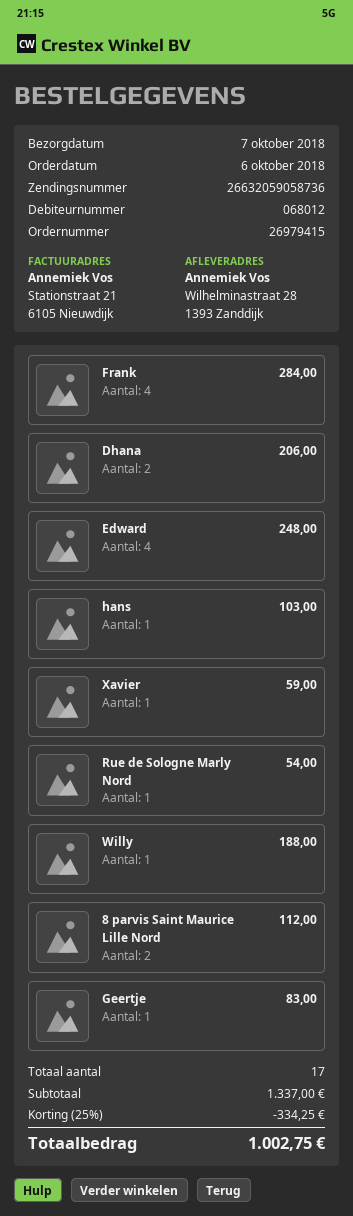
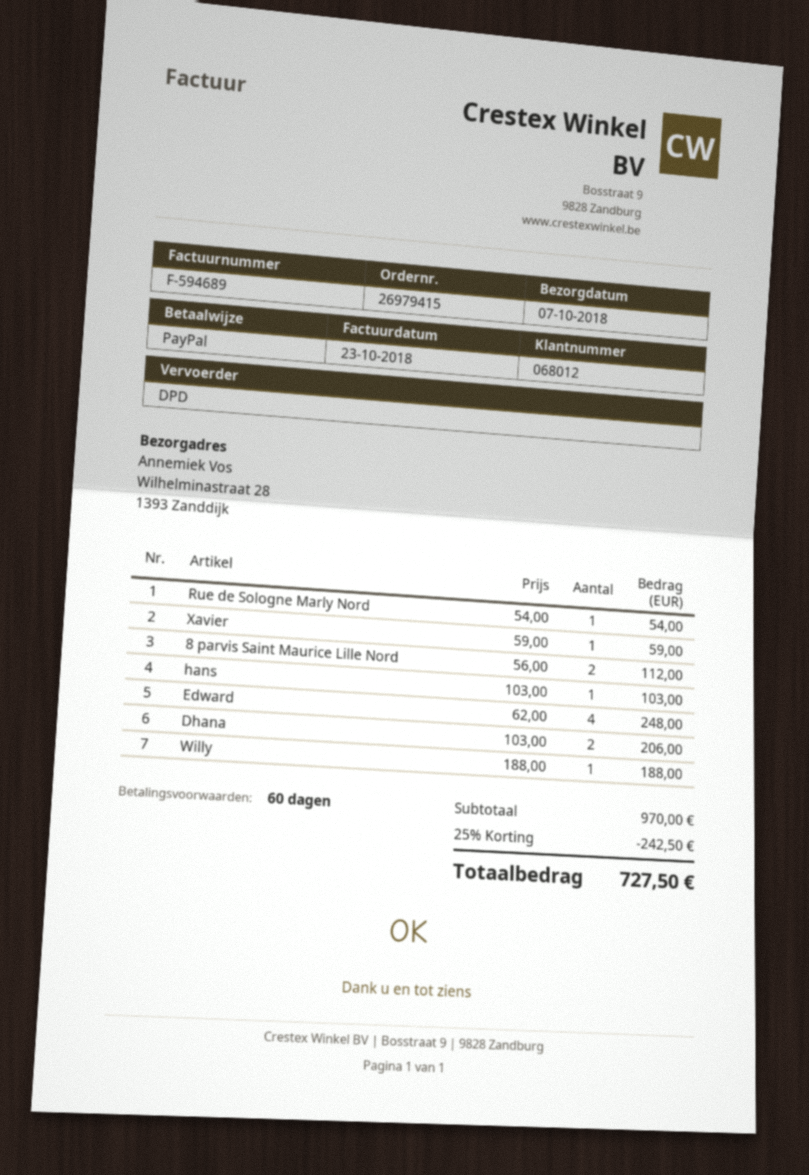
Frank: 4 for 284.00 -> none
Geertje: 1 for 83.00 -> none
subtotal: 1337.00 -> 970.00
discount: 25% = 334.25 -> 25% = 242.50
total: 1002.75 -> 727.50

